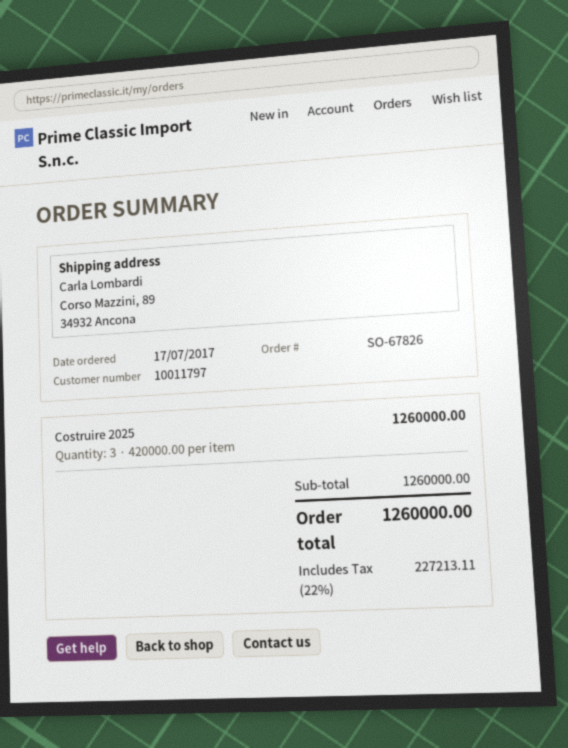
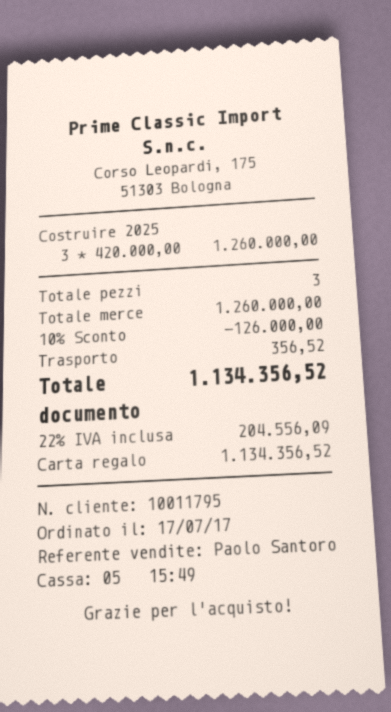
customer number: 10011797 -> 10011795
discount: none -> 10% = 126000.00
shipping: none -> 356.52
tax: 22% = 227213.11 -> 22% = 204556.09
total: 1260000.00 -> 1134356.52

